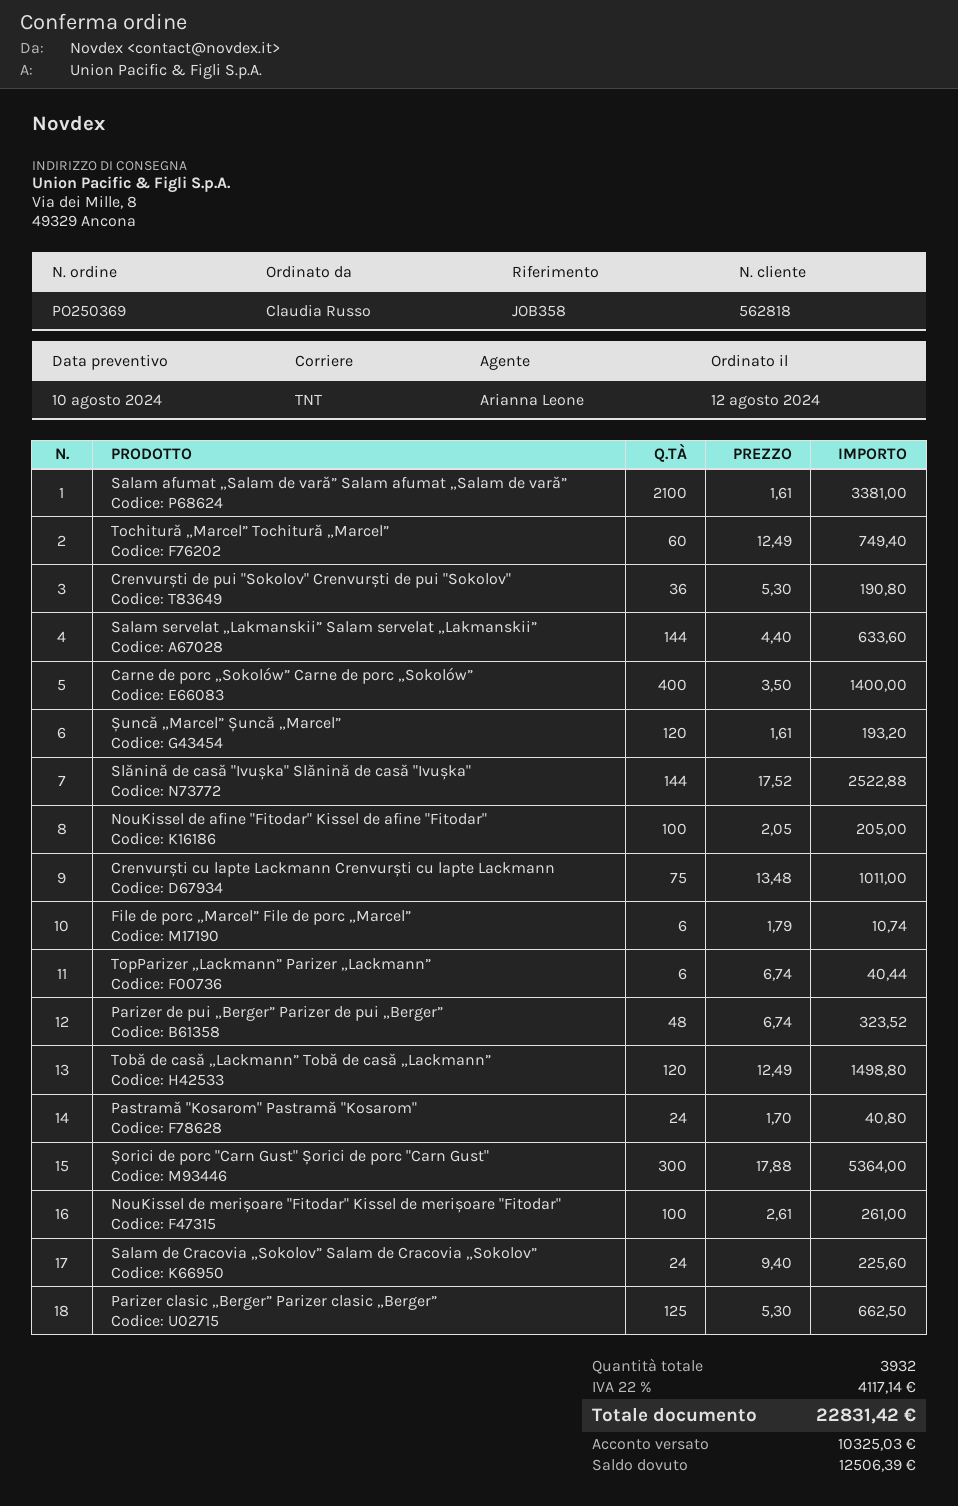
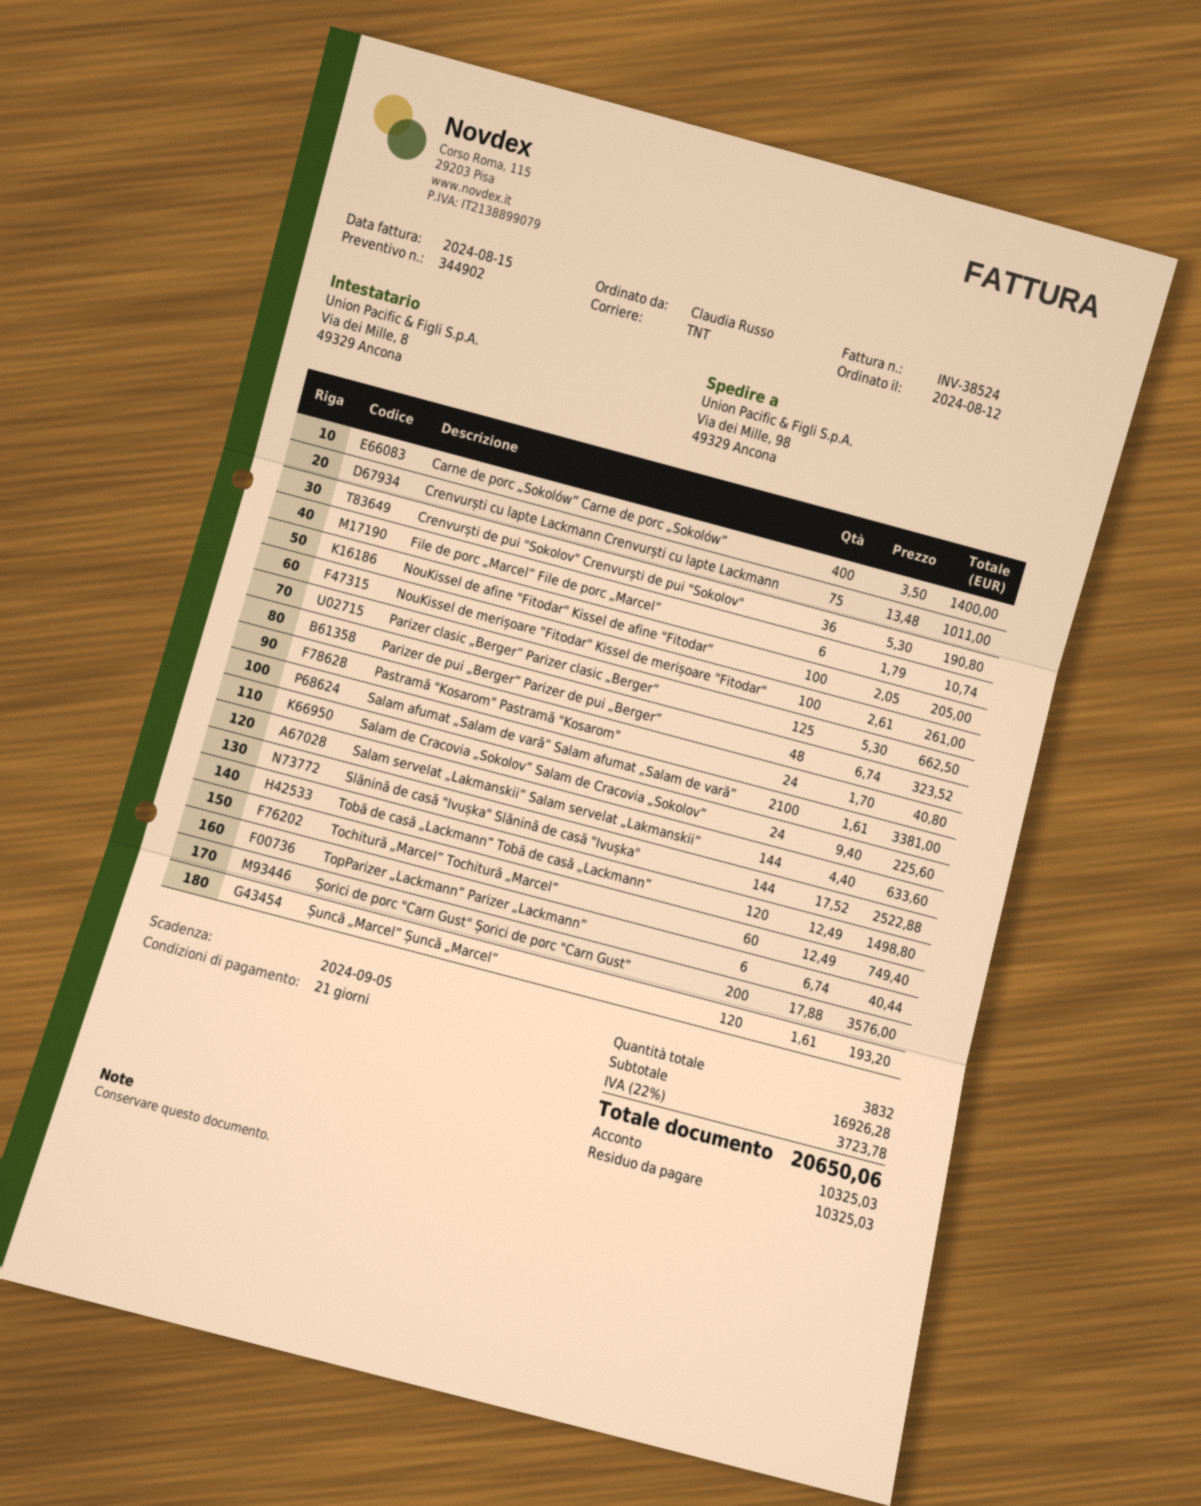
ship to: Via dei Mille, 8, 49329 Ancona -> Via dei Mille, 98, 49329 Ancona
Șorici de porc "Carn Gust" Șorici de porc "Carn Gust": 300 x 17.88 = 5364.00 -> 200 x 17.88 = 3576.00
total quantity: 3932 -> 3832
tax: 22% = 4117.14 -> 22% = 3723.78
total: 22831.42 -> 20650.06
balance: 12506.39 -> 10325.03

